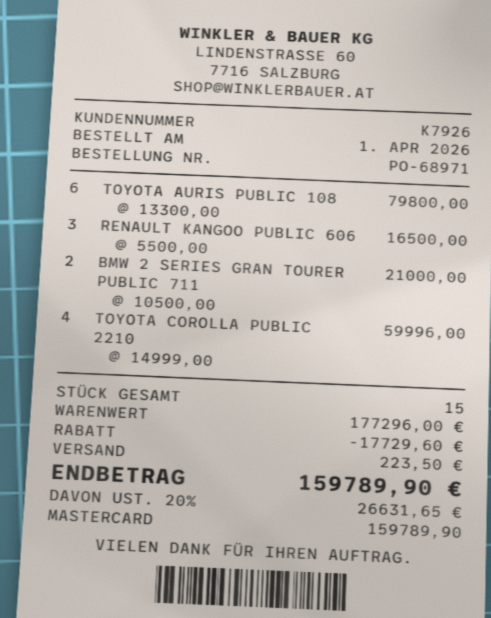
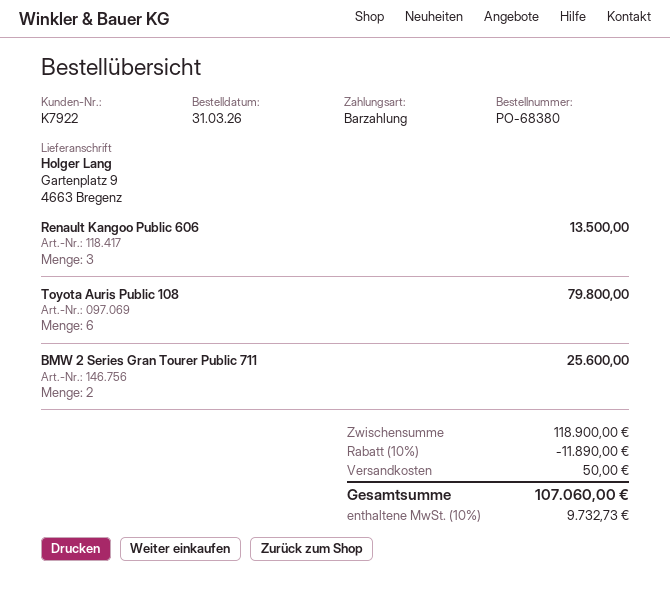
order number: PO-68971 -> PO-68380
order date: 2026-04-01 -> 2026-03-31
customer number: K7926 -> K7922
payment method: Mastercard -> cash
RENAULT KANGOO PUBLIC 606: 3 for 16500.00 -> 3 for 13500.00
BMW 2 SERIES GRAN TOURER PUBLIC 711: 2 for 21000.00 -> 2 for 25600.00
TOYOTA COROLLA PUBLIC 2210: 4 for 59996.00 -> none
subtotal: 177296.00 -> 118900.00
discount: 17729.60 -> 11890.00
shipping: 223.50 -> 50.00
tax: 20% = 26631.65 -> 10% = 9732.73
total: 159789.90 -> 107060.00

